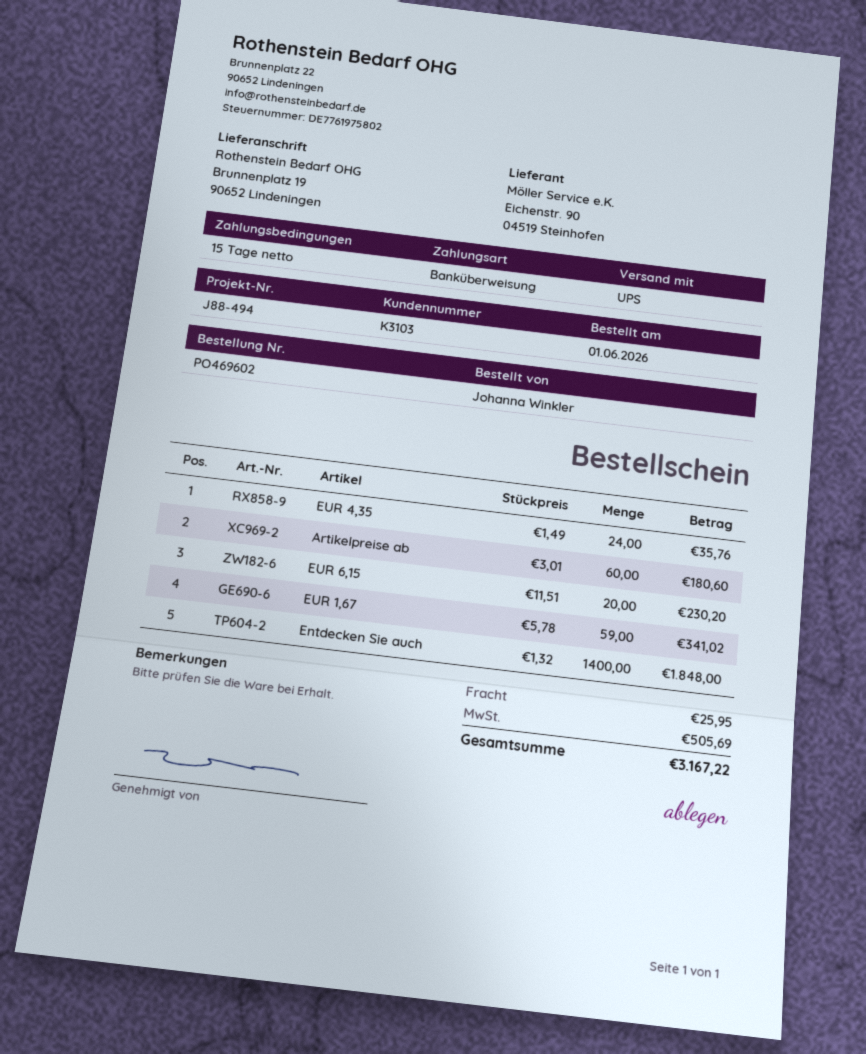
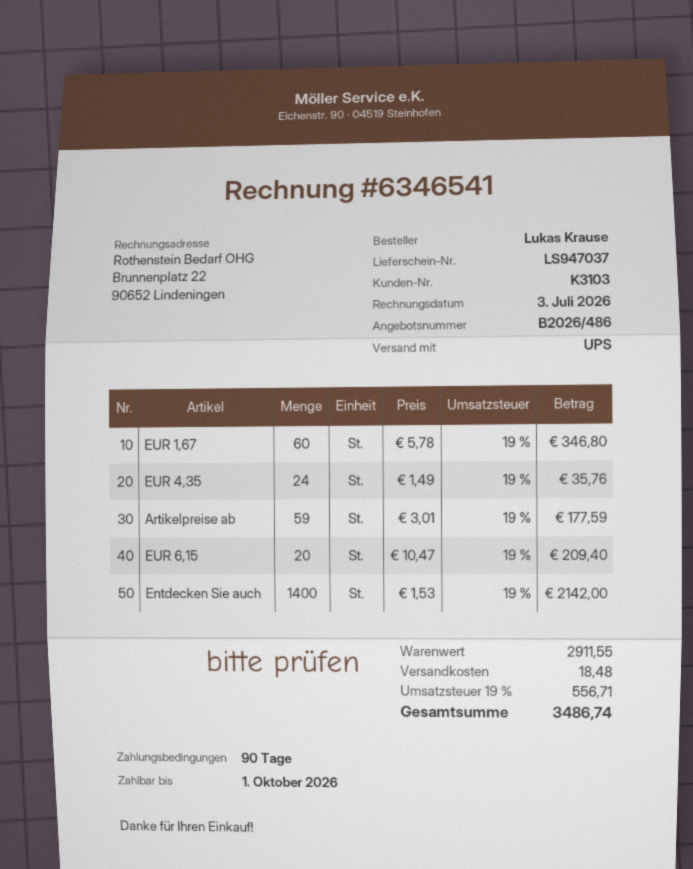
payment terms: 15 days -> 90 days
ordered by: Johanna Winkler -> Lukas Krause
Artikelpreise ab: 60 x 3.01 = 180.60 -> 59 x 3.01 = 177.59
EUR 6,15: 20 x 11.51 = 230.20 -> 20 x 10.47 = 209.40
EUR 1,67: 59 x 5.78 = 341.02 -> 60 x 5.78 = 346.80
Entdecken Sie auch: 1400 x 1.32 = 1848.00 -> 1400 x 1.53 = 2142.00
shipping: 25.95 -> 18.48
tax: 505.69 -> 556.71
total: 3167.22 -> 3486.74

